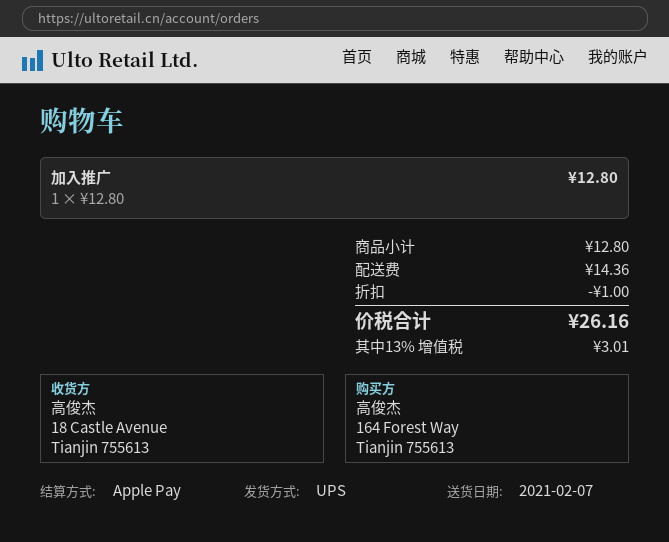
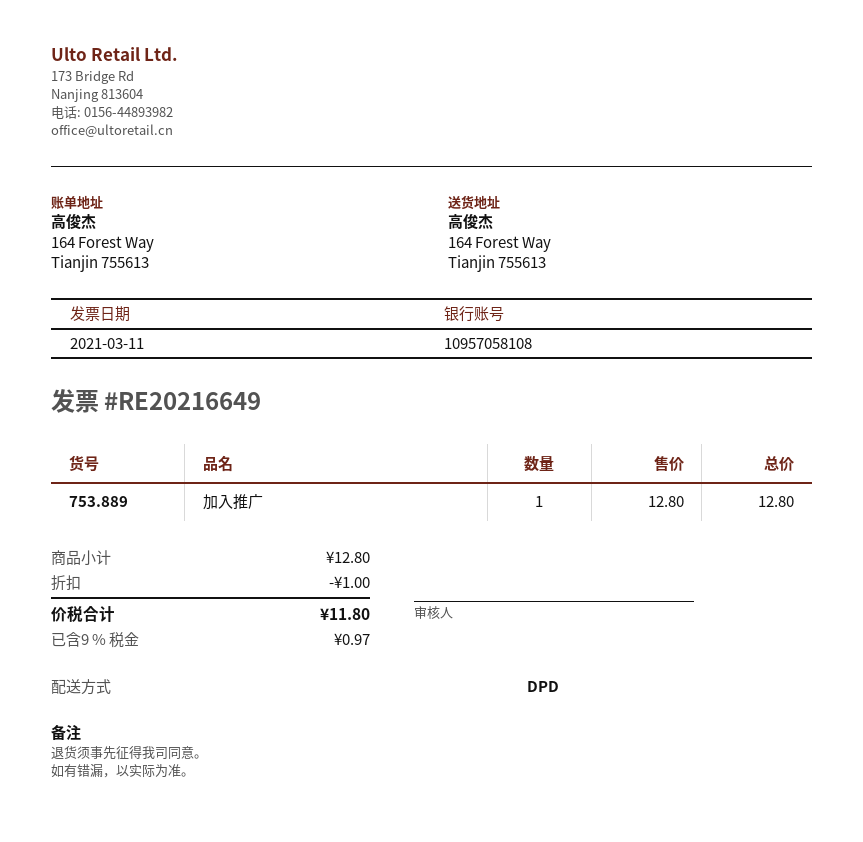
shipping method: UPS -> DPD
ship to: 18 Castle Avenue, Tianjin 755613 -> 164 Forest Way, Tianjin 755613
shipping: 14.36 -> none
tax: 13% = 3.01 -> 9% = 0.97
total: 26.16 -> 11.80

